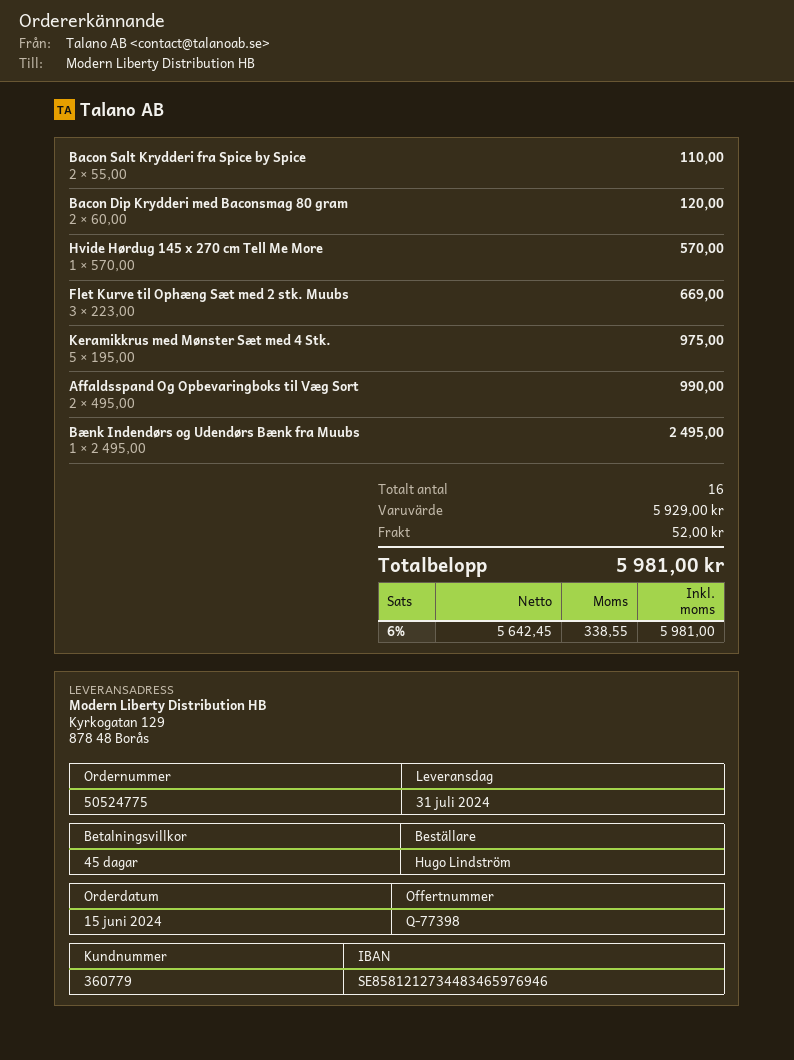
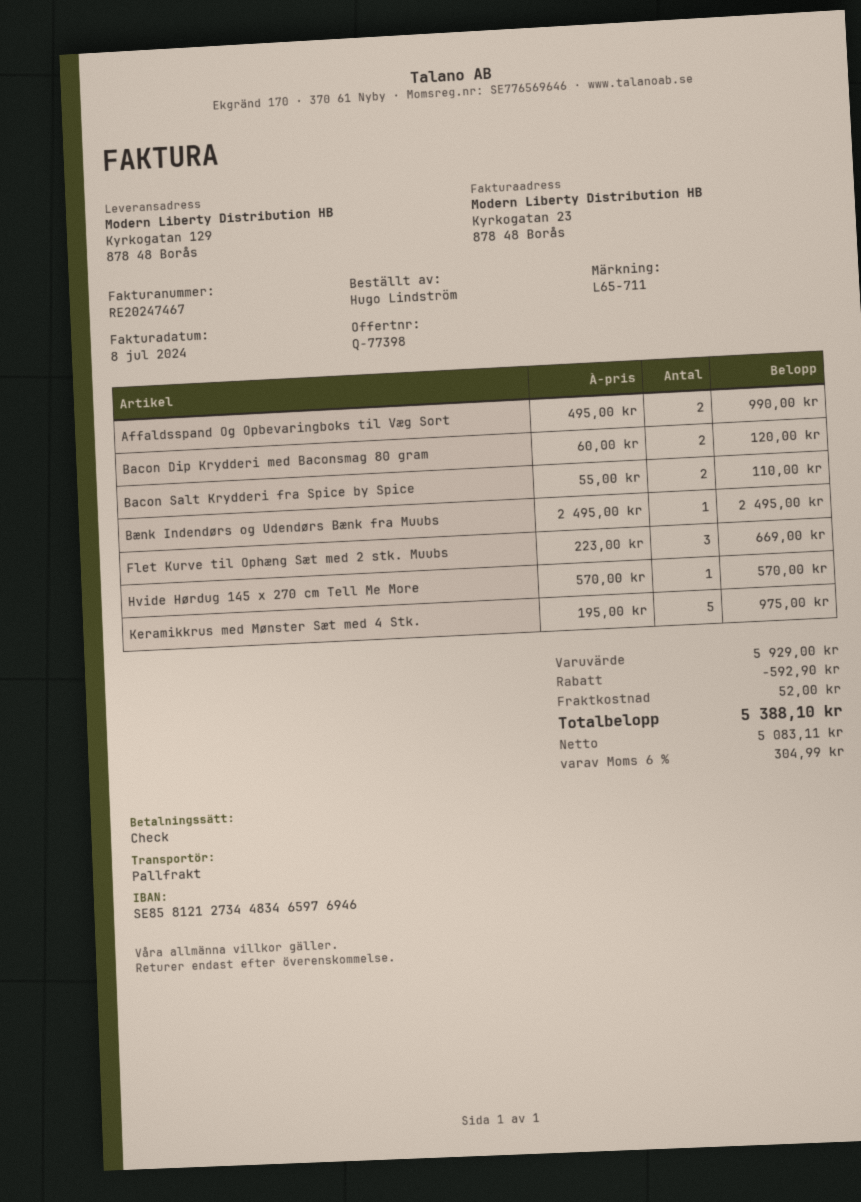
discount: none -> 592.90
net: 5642.45 -> 5083.11
tax: 6% = 338.55 -> 6% = 304.99
total: 5981.00 -> 5388.10

